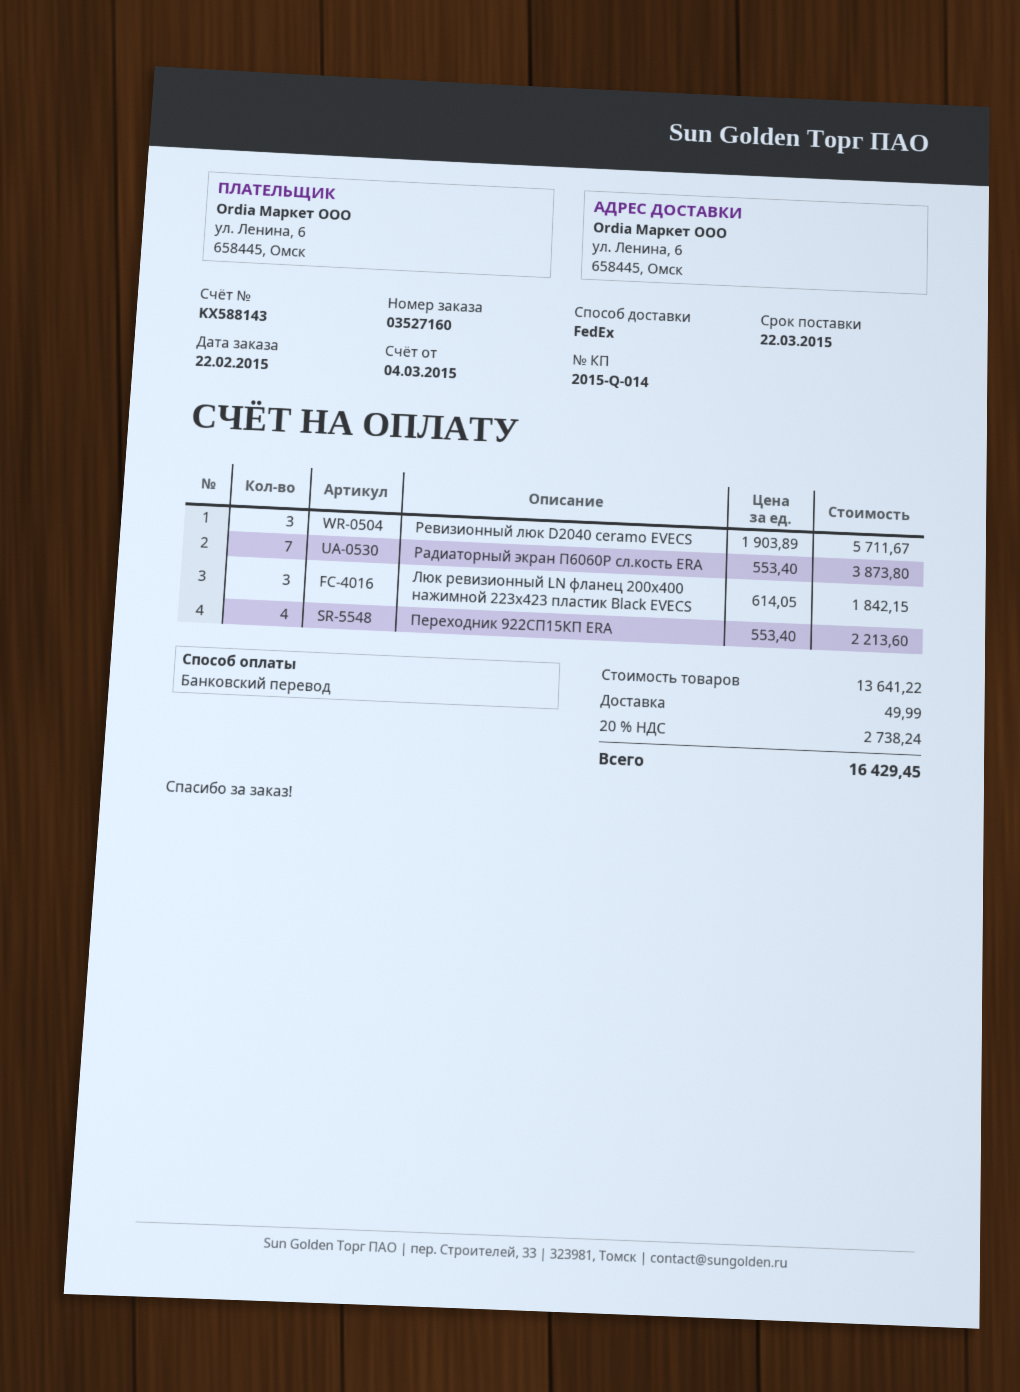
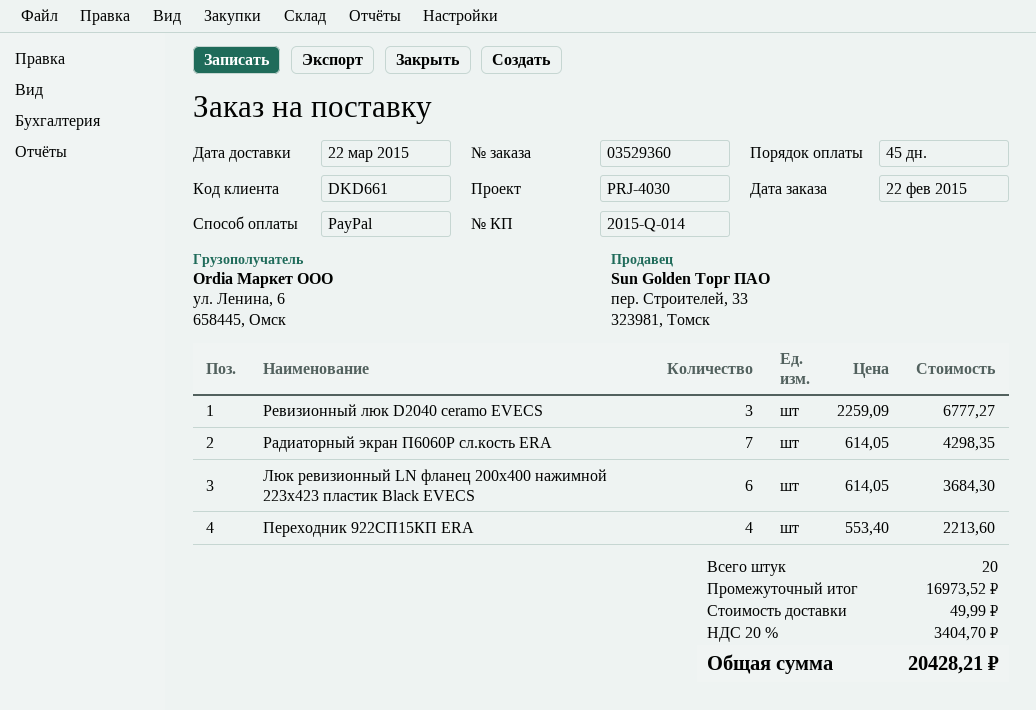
order number: 03527160 -> 03529360
payment method: bank transfer -> PayPal
Ревизионный люк D2040 ceramo EVECS: 3 x 1903.89 = 5711.67 -> 3 x 2259.09 = 6777.27
Радиаторный экран П6060Р сл.кость ERA: 7 x 553.40 = 3873.80 -> 7 x 614.05 = 4298.35
Люк ревизионный LN фланец 200х400 нажимной 223х423 пластик Black EVECS: 3 x 614.05 = 1842.15 -> 6 x 614.05 = 3684.30
subtotal: 13641.22 -> 16973.52
tax: 20% = 2738.24 -> 20% = 3404.70
total: 16429.45 -> 20428.21

